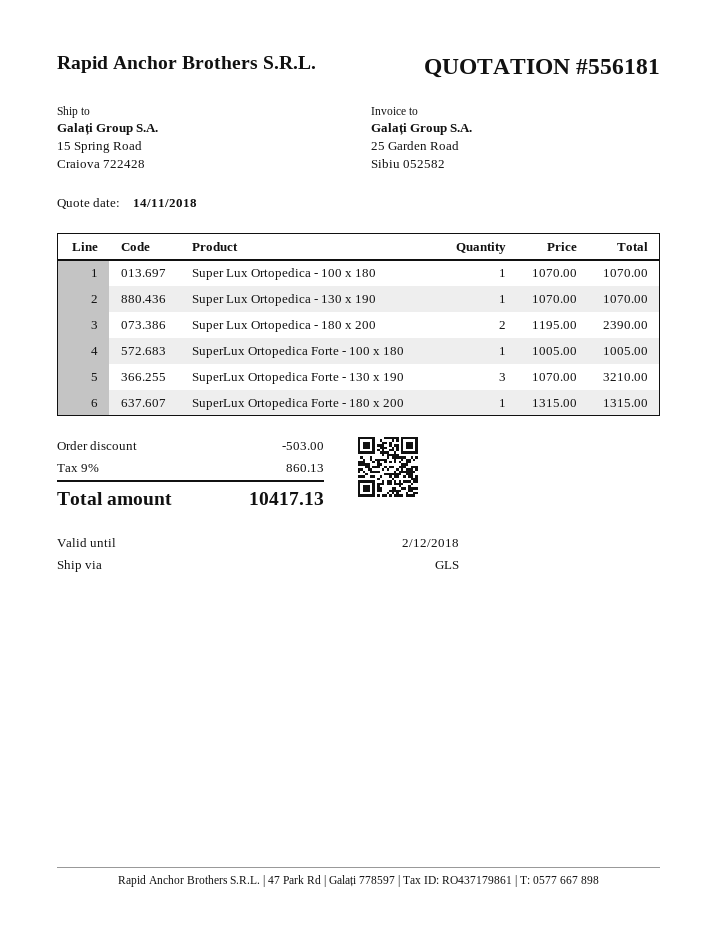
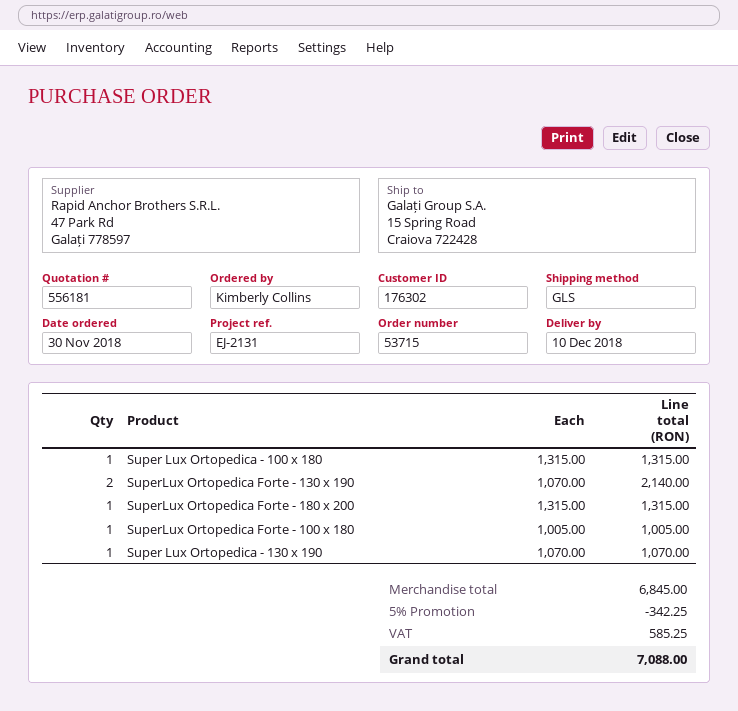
Super Lux Ortopedica - 100 x 180: 1 x 1070.00 = 1070.00 -> 1 x 1315.00 = 1315.00
Super Lux Ortopedica - 180 x 200: 2 x 1195.00 = 2390.00 -> none
SuperLux Ortopedica Forte - 130 x 190: 3 x 1070.00 = 3210.00 -> 2 x 1070.00 = 2140.00
discount: 503.00 -> 342.25
tax: 860.13 -> 585.25
total: 10417.13 -> 7088.00

